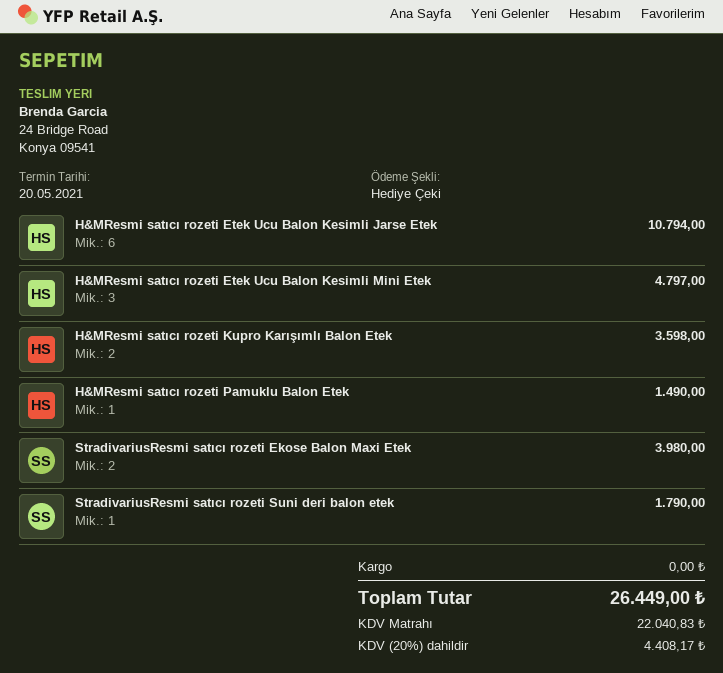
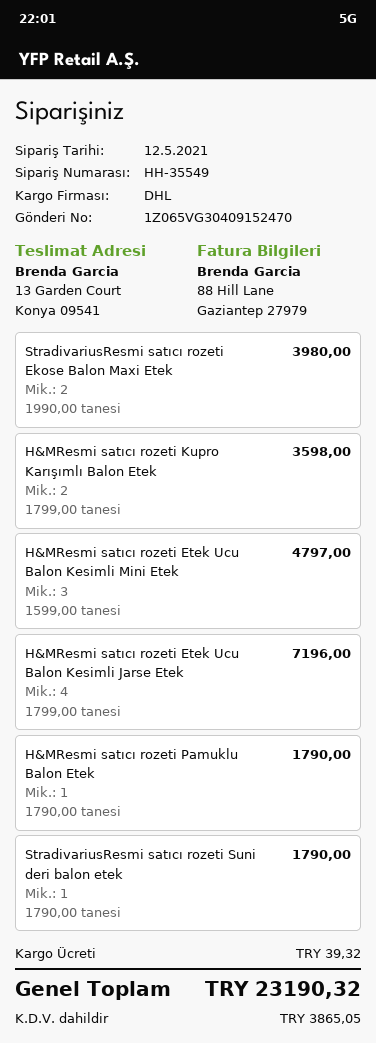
ship to: 24 Bridge Road, Konya 09541 -> 13 Garden Court, Konya 09541
H&MResmi satıcı rozeti Etek Ucu Balon Kesimli Jarse Etek: 6 for 10794.00 -> 4 for 7196.00
H&MResmi satıcı rozeti Pamuklu Balon Etek: 1 for 1490.00 -> 1 for 1790.00
shipping: 0.00 -> 39.32
tax: 4408.17 -> 3865.05
total: 26449.00 -> 23190.32

